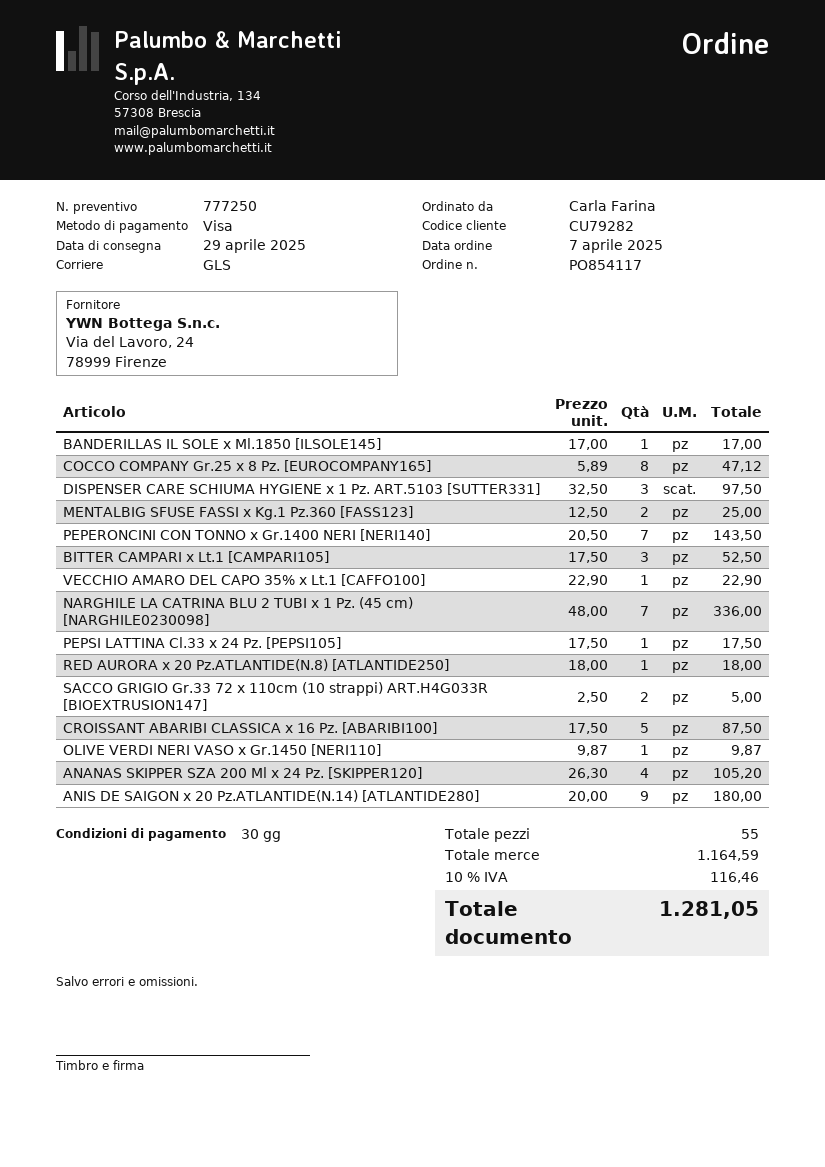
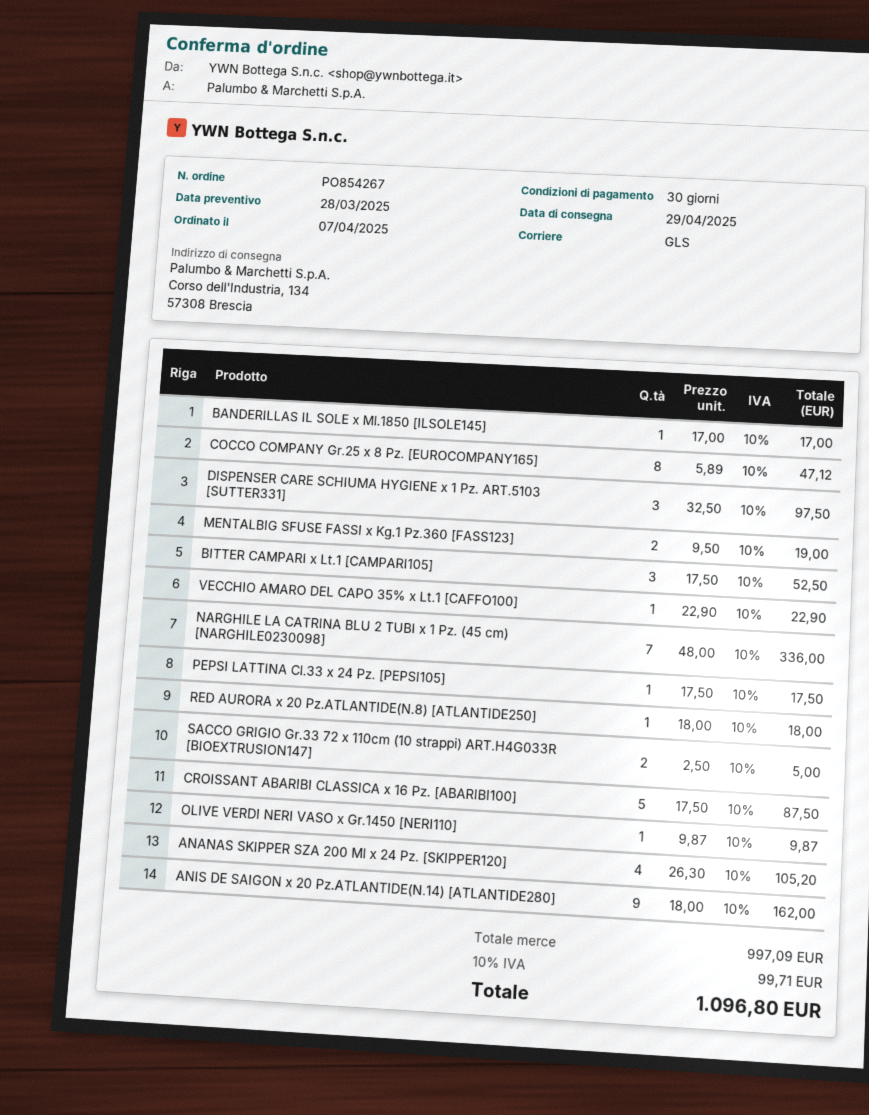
order number: PO854117 -> PO854267
MENTALBIG SFUSE FASSI x Kg.1 Pz.360 [FASS123]: 2 x 12.50 = 25.00 -> 2 x 9.50 = 19.00
PEPERONCINI CON TONNO x Gr.1400 NERI [NERI140]: 7 x 20.50 = 143.50 -> none
ANIS DE SAIGON x 20 Pz.ATLANTIDE(N.14) [ATLANTIDE280]: 9 x 20.00 = 180.00 -> 9 x 18.00 = 162.00
subtotal: 1164.59 -> 997.09
tax: 10% = 116.46 -> 10% = 99.71
total: 1281.05 -> 1096.80

